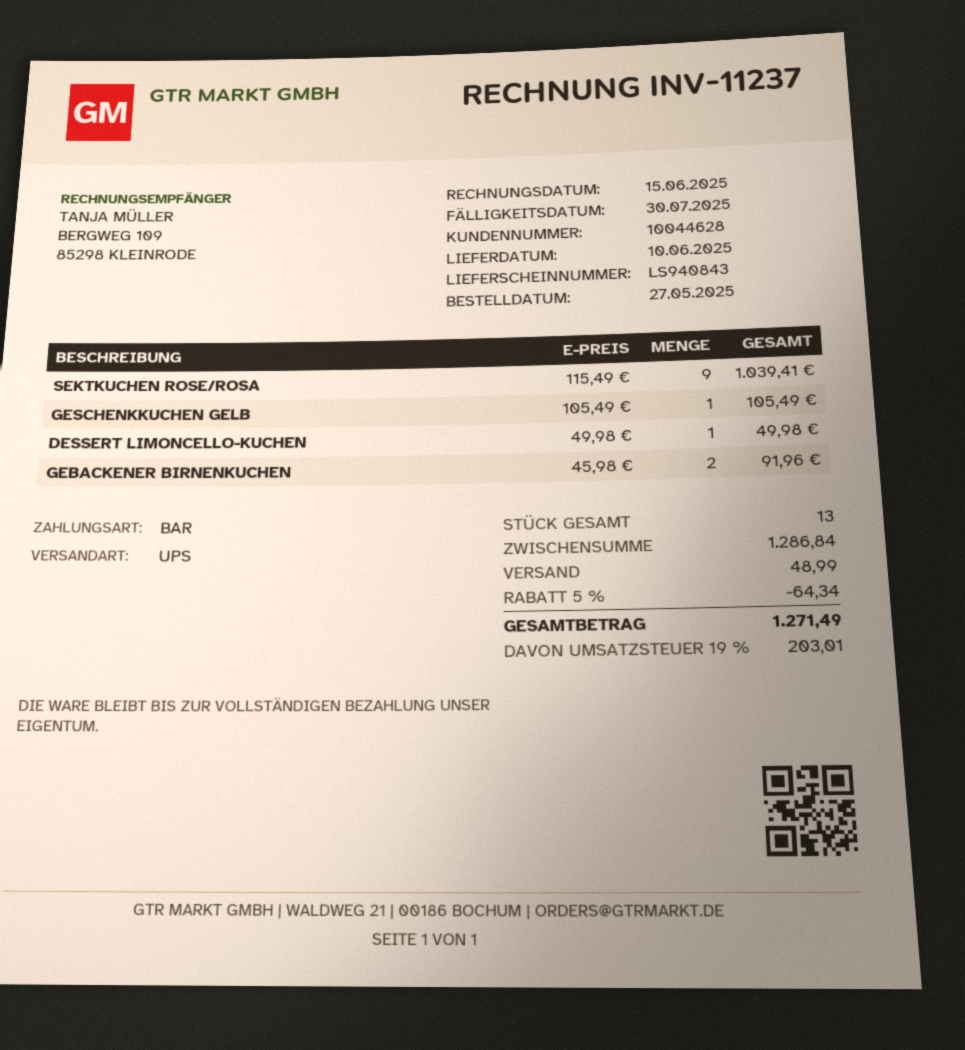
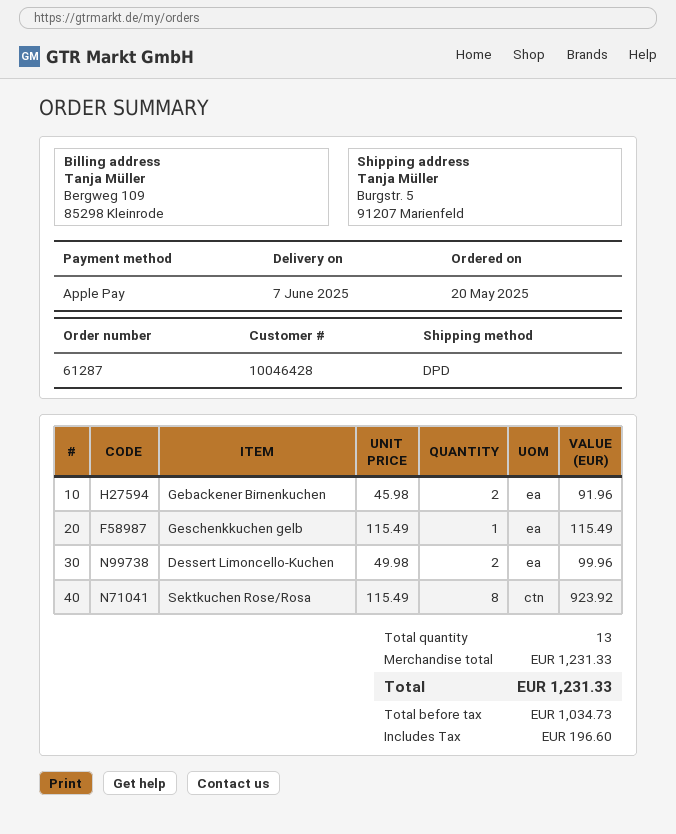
order date: 2025-05-27 -> 2025-05-20
delivery date: 2025-06-10 -> 2025-06-07
customer number: 10044628 -> 10046428
payment method: cash -> Apple Pay
shipping method: UPS -> DPD
SEKTKUCHEN ROSE/ROSA: 9 x 115.49 = 1039.41 -> 8 x 115.49 = 923.92
GESCHENKKUCHEN GELB: 1 x 105.49 = 105.49 -> 1 x 115.49 = 115.49
DESSERT LIMONCELLO-KUCHEN: 1 x 49.98 = 49.98 -> 2 x 49.98 = 99.96
subtotal: 1286.84 -> 1231.33
discount: 5% = 64.34 -> none
shipping: 48.99 -> none
tax: 203.01 -> 196.60
total: 1271.49 -> 1231.33

